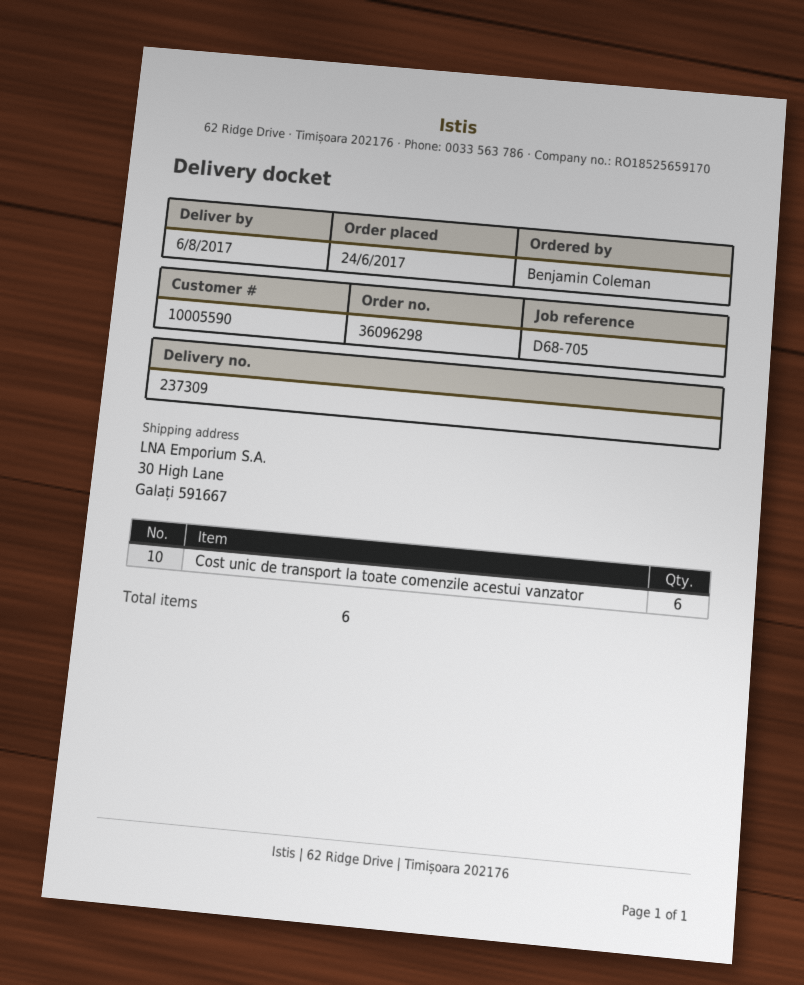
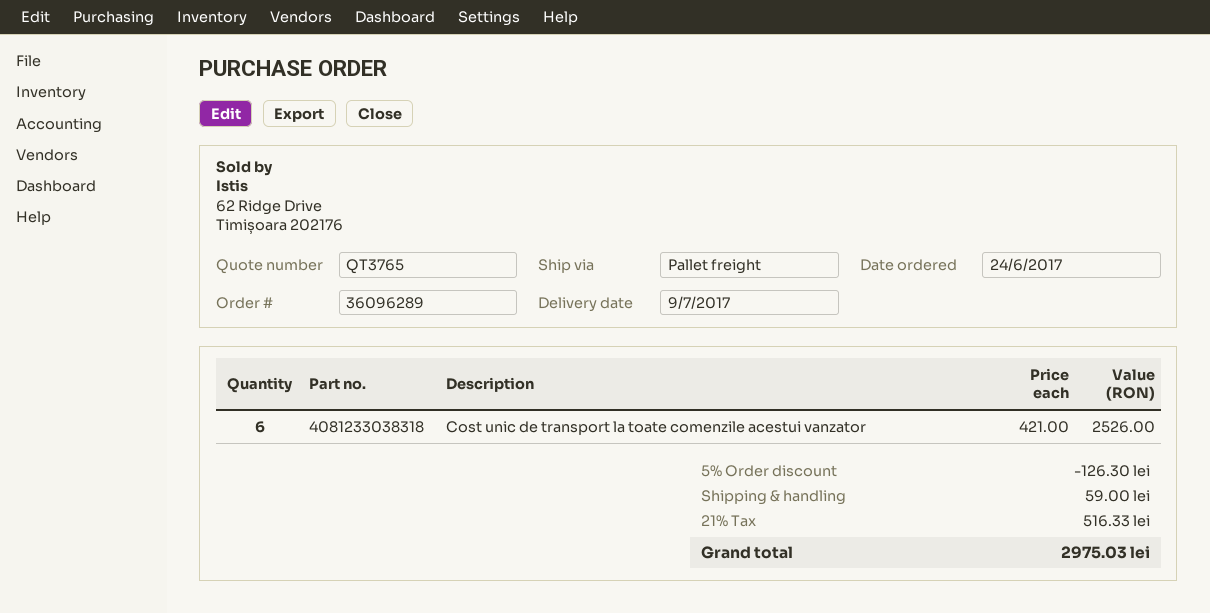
order number: 36096298 -> 36096289
delivery date: 2017-08-06 -> 2017-07-09

